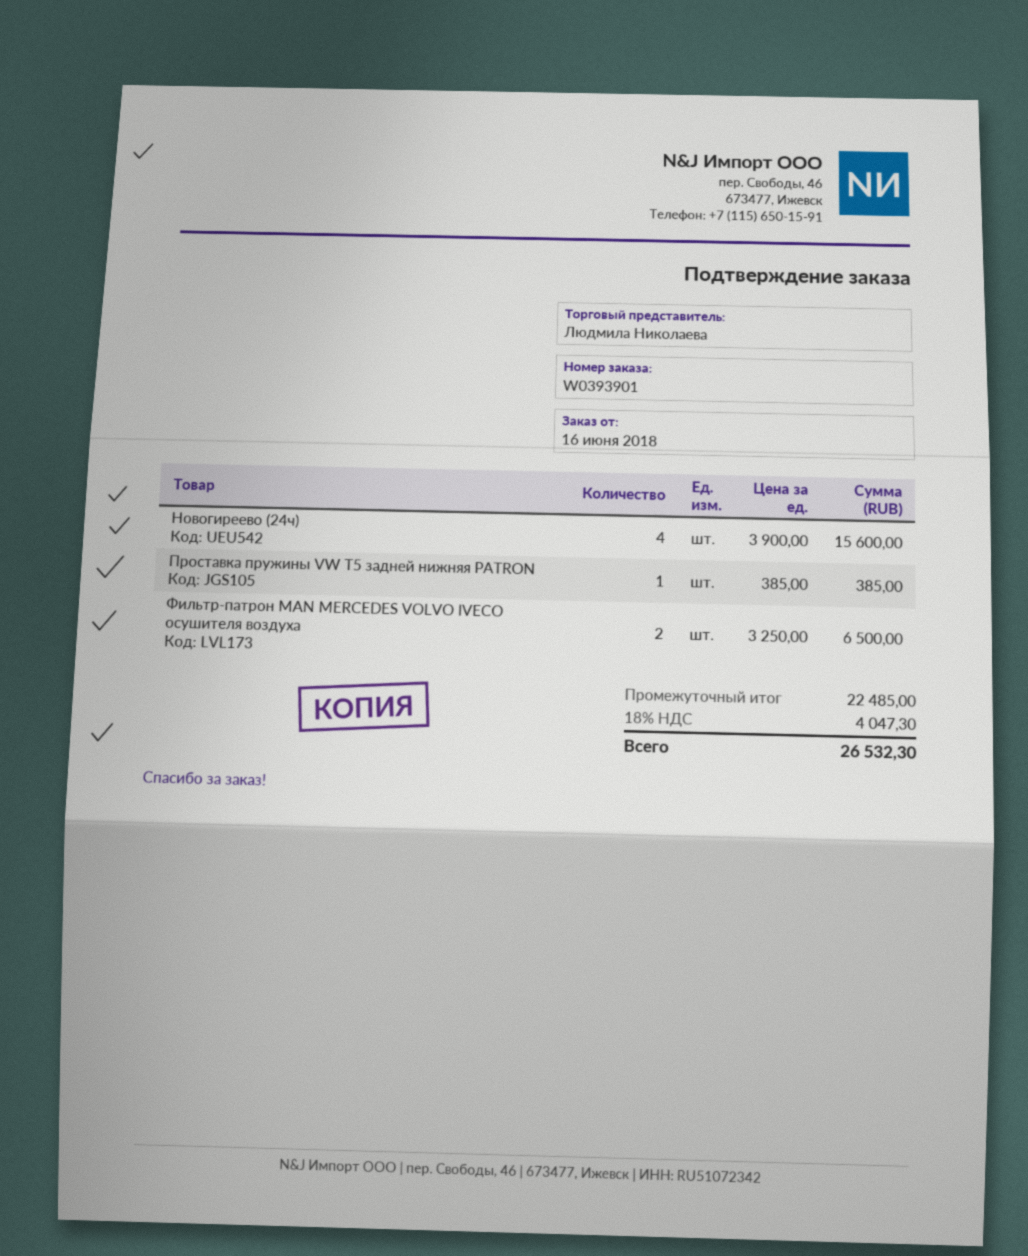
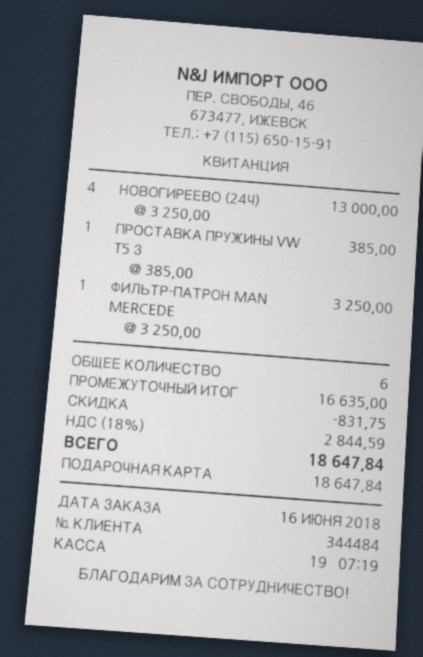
Новогиреево (24ч): 4 x 3900.00 = 15600.00 -> 4 x 3250.00 = 13000.00
Фильтр-патрон MAN MERCEDES VOLVO IVECO осушителя воздуха: 2 x 3250.00 = 6500.00 -> 1 x 3250.00 = 3250.00
subtotal: 22485.00 -> 16635.00
discount: none -> 831.75
tax: 18% = 4047.30 -> 18% = 2844.59
total: 26532.30 -> 18647.84

